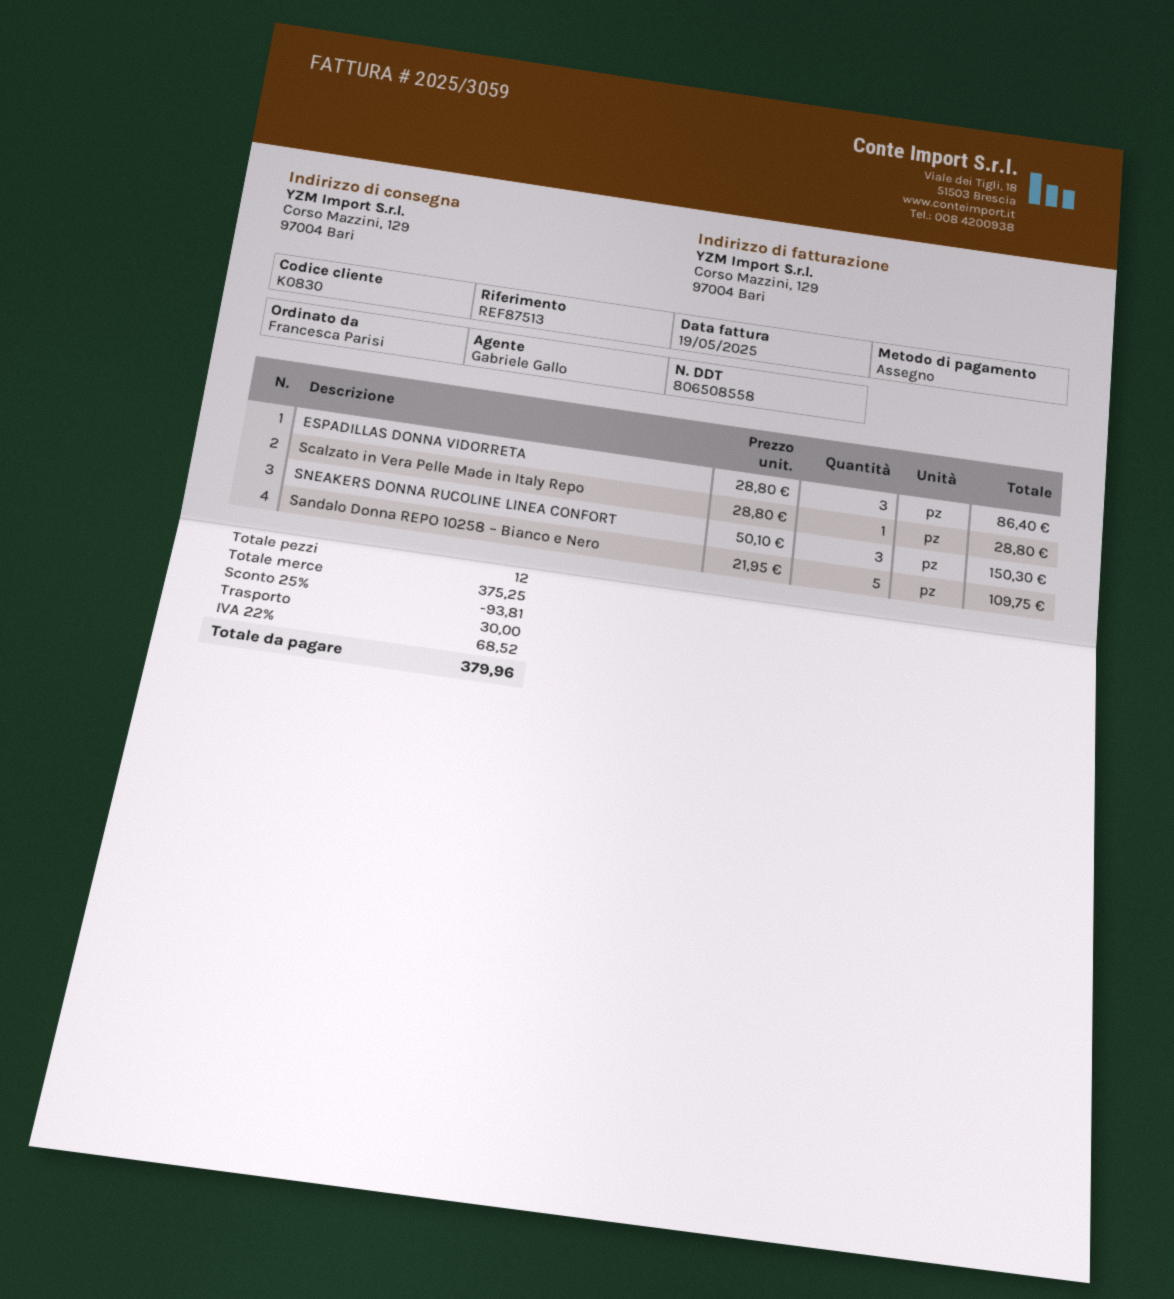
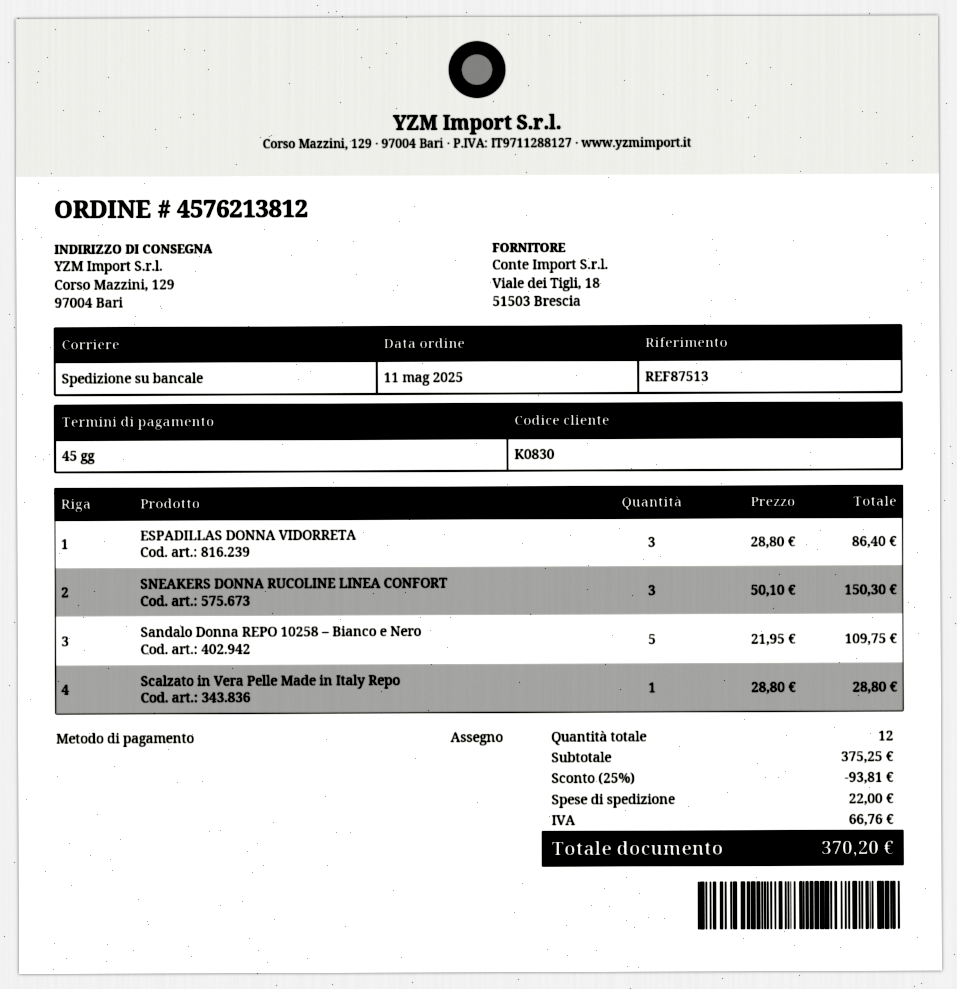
shipping: 30.00 -> 22.00
tax: 68.52 -> 66.76
total: 379.96 -> 370.20

